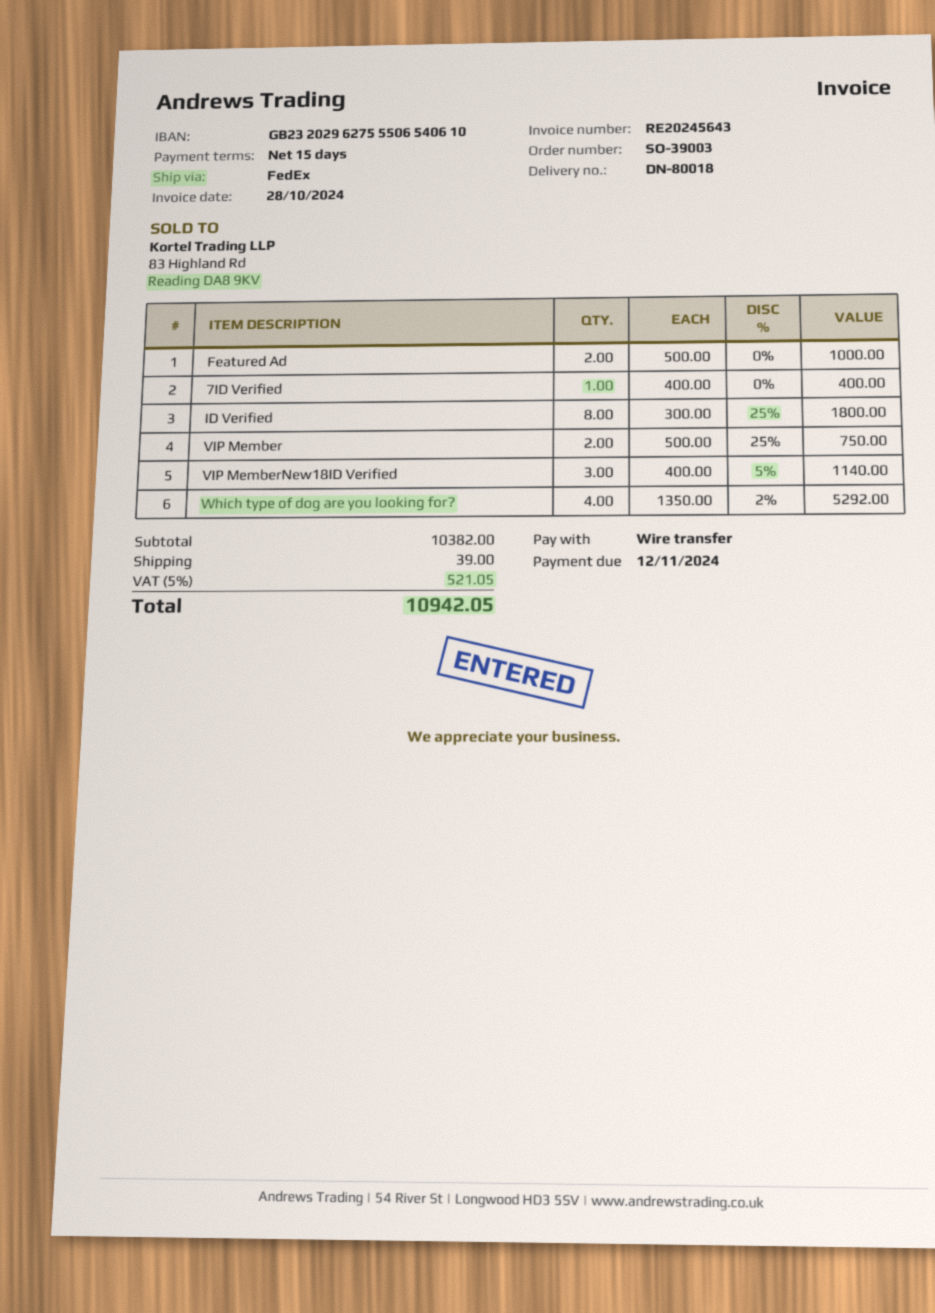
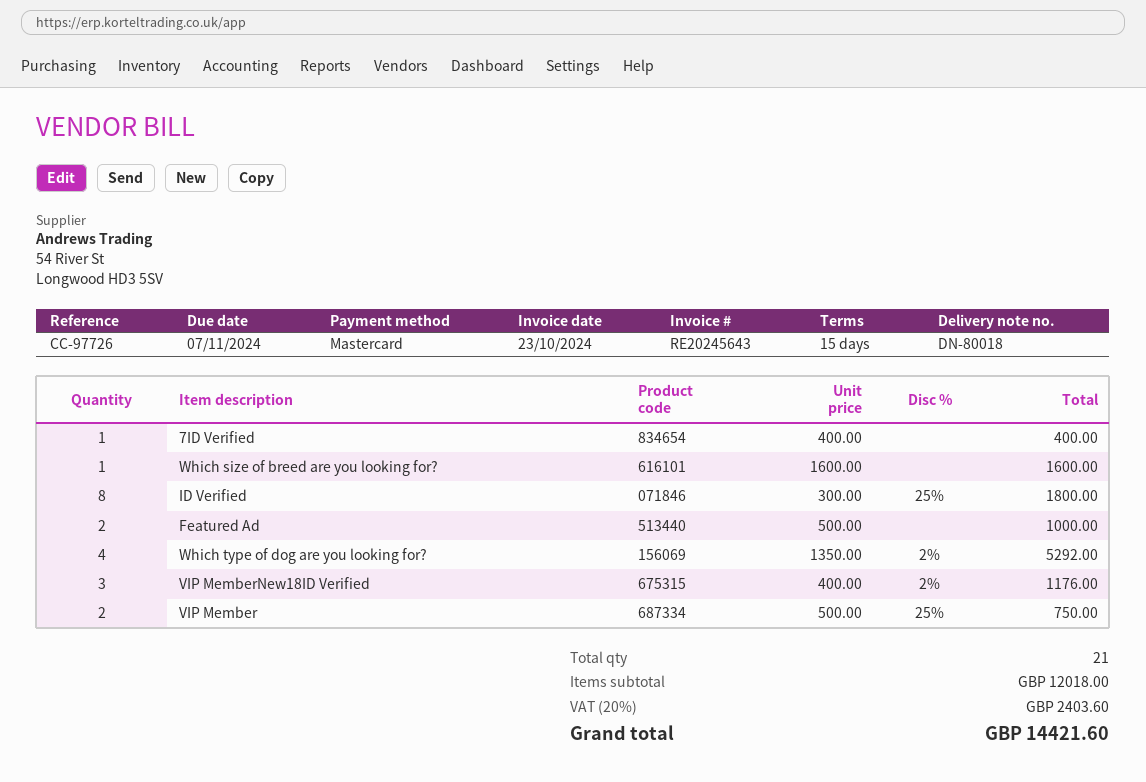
invoice date: 2024-10-28 -> 2024-10-23
due date: 2024-11-12 -> 2024-11-07
payment method: bank transfer -> Mastercard
VIP MemberNew18ID Verified: 3 x 400.00 - 5% = 1140.00 -> 3 x 400.00 - 2% = 1176.00
Which size of breed are you looking for?: none -> 1 x 1600.00 = 1600.00
subtotal: 10382.00 -> 12018.00
shipping: 39.00 -> none
tax: 5% = 521.05 -> 20% = 2403.60
total: 10942.05 -> 14421.60

